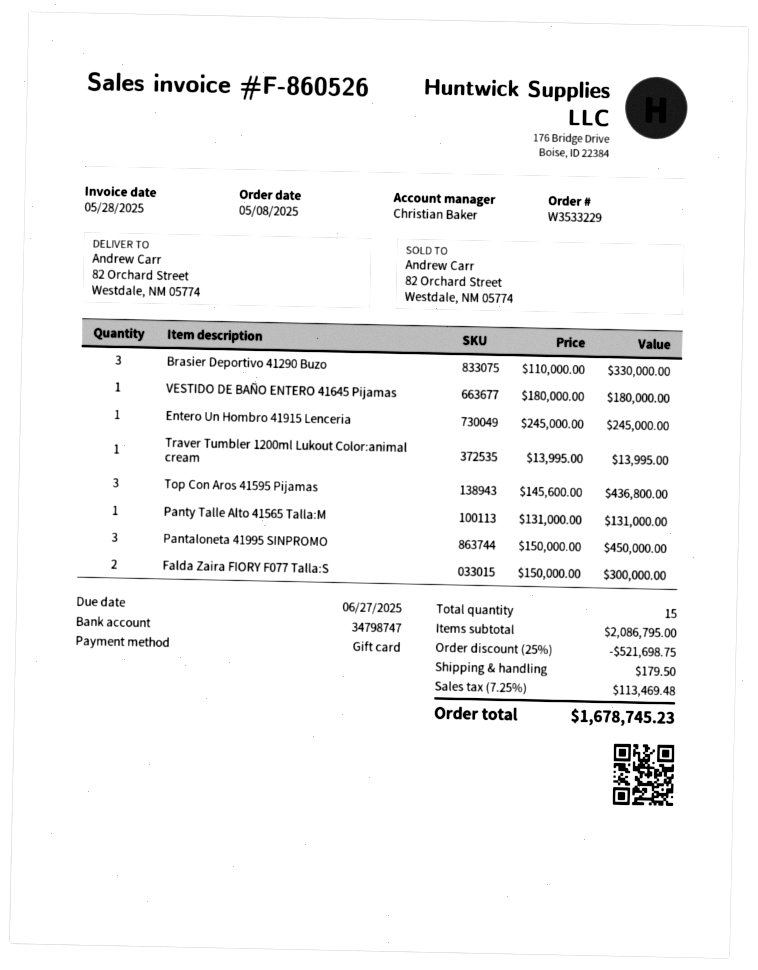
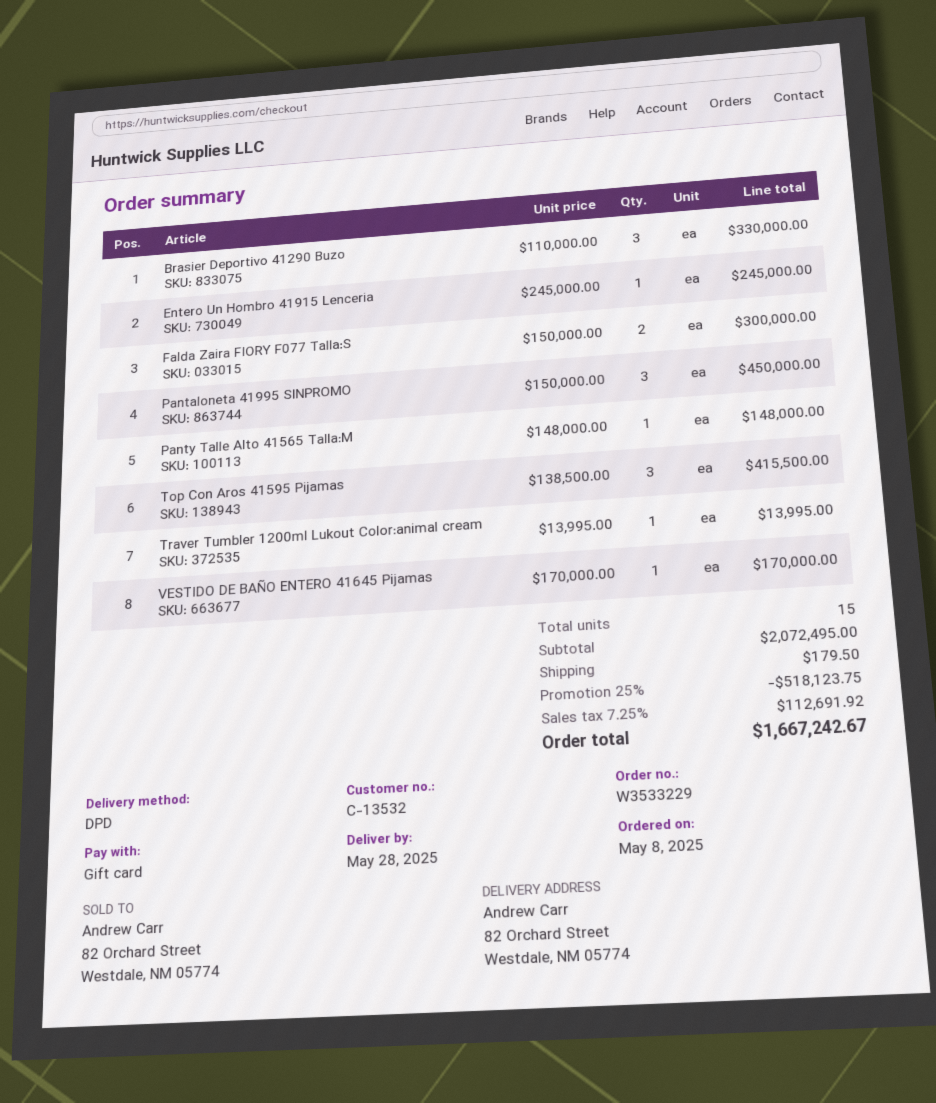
VESTIDO DE BAÑO ENTERO 41645 Pijamas: 1 x 180000.00 = 180000.00 -> 1 x 170000.00 = 170000.00
Top Con Aros 41595 Pijamas: 3 x 145600.00 = 436800.00 -> 3 x 138500.00 = 415500.00
Panty Talle Alto 41565 Talla:M: 1 x 131000.00 = 131000.00 -> 1 x 148000.00 = 148000.00
subtotal: 2086795.00 -> 2072495.00
discount: 25% = 521698.75 -> 25% = 518123.75
tax: 7.25% = 113469.48 -> 7.25% = 112691.92
total: 1678745.23 -> 1667242.67

